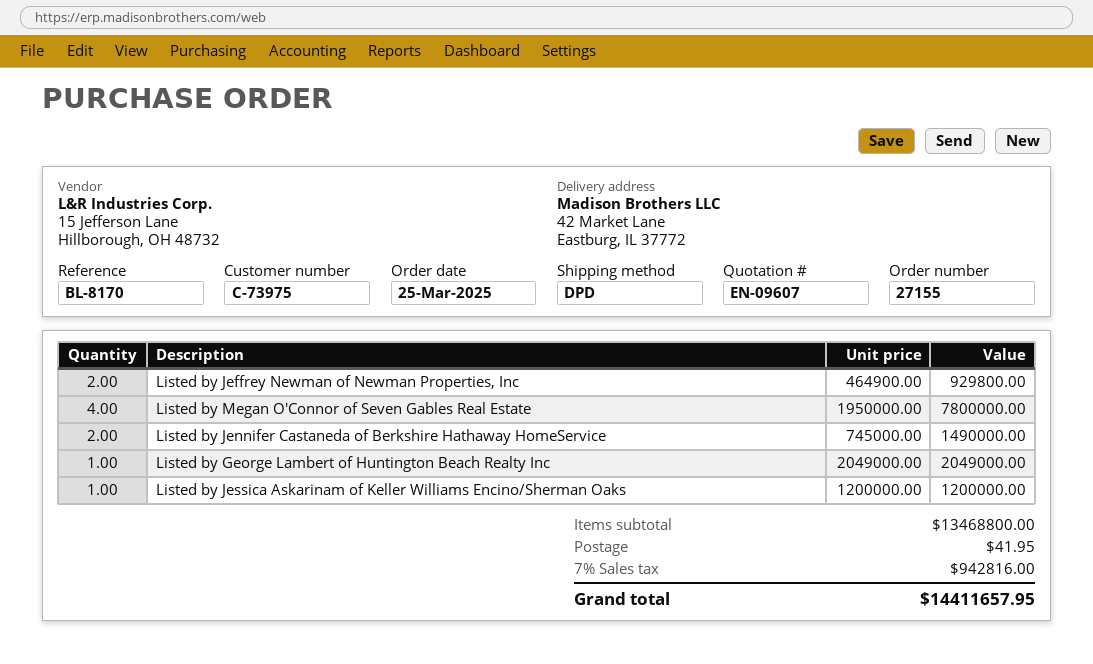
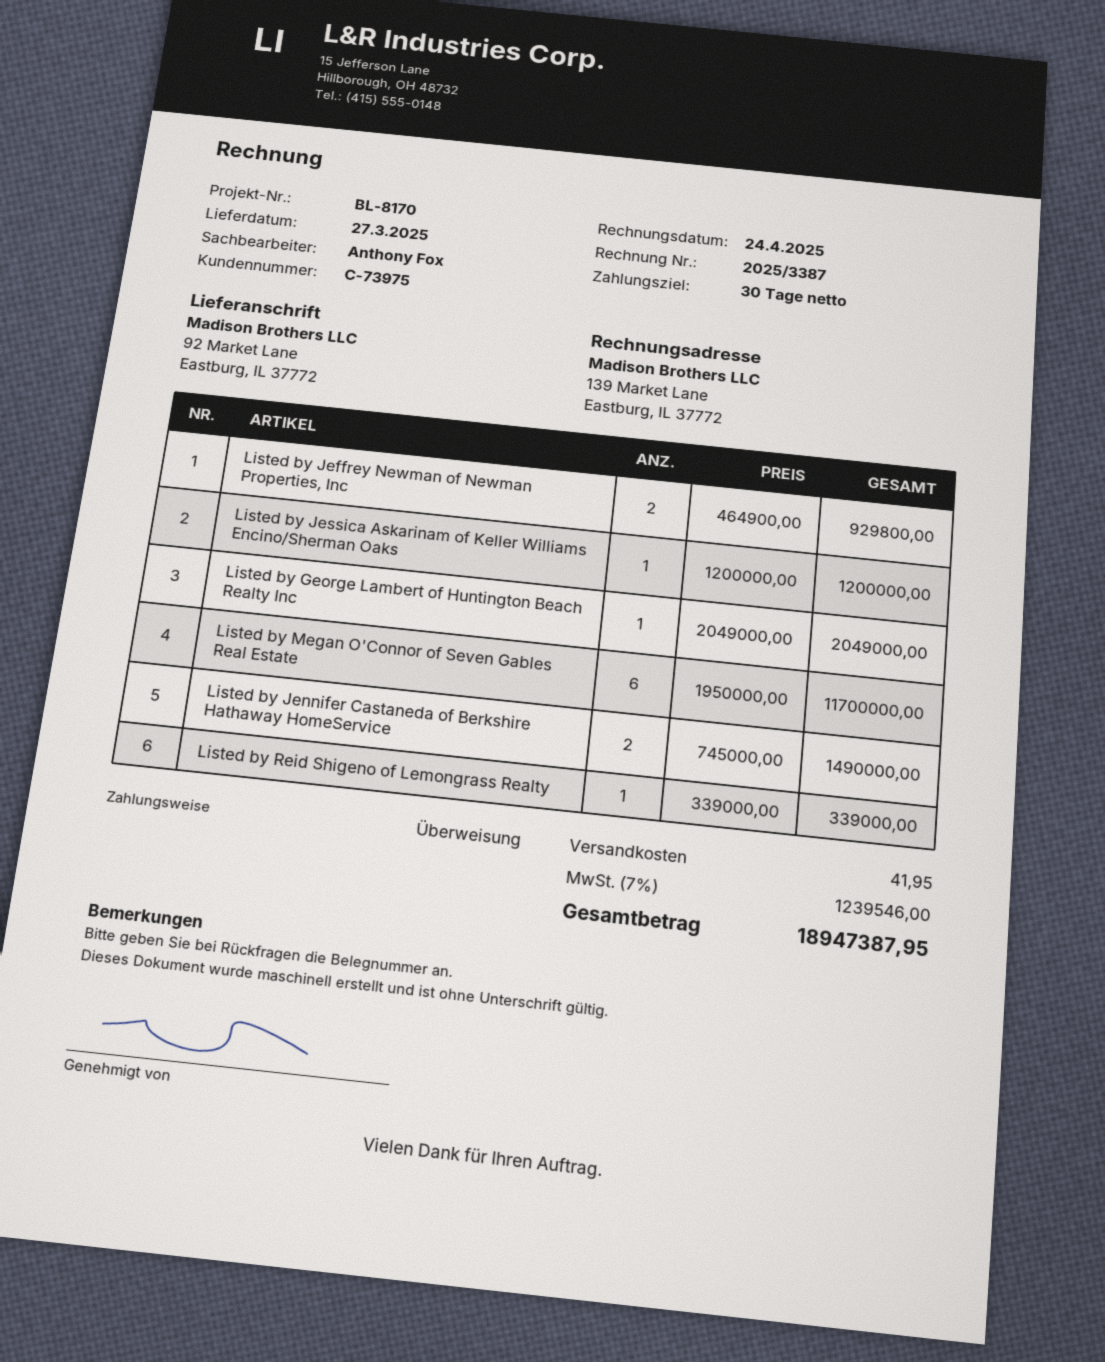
ship to: 42 Market Lane, Eastburg, IL 37772 -> 92 Market Lane, Eastburg, IL 37772
Listed by Megan O'Connor of Seven Gables Real Estate: 4 x 1950000.00 = 7800000.00 -> 6 x 1950000.00 = 11700000.00
Listed by Reid Shigeno of Lemongrass Realty: none -> 1 x 339000.00 = 339000.00
tax: 7% = 942816.00 -> 7% = 1239546.00
total: 14411657.95 -> 18947387.95

